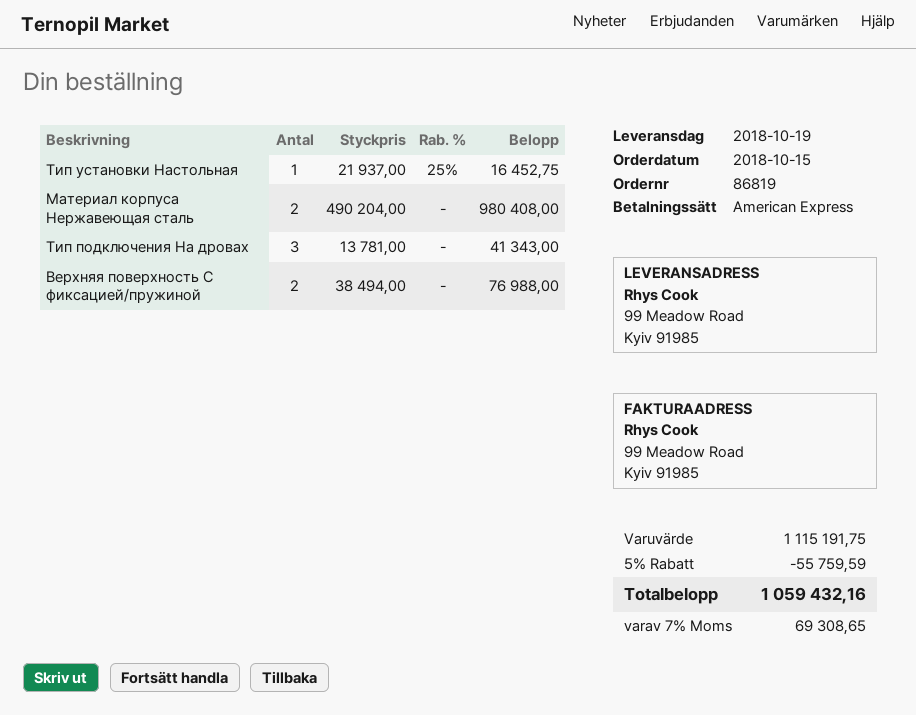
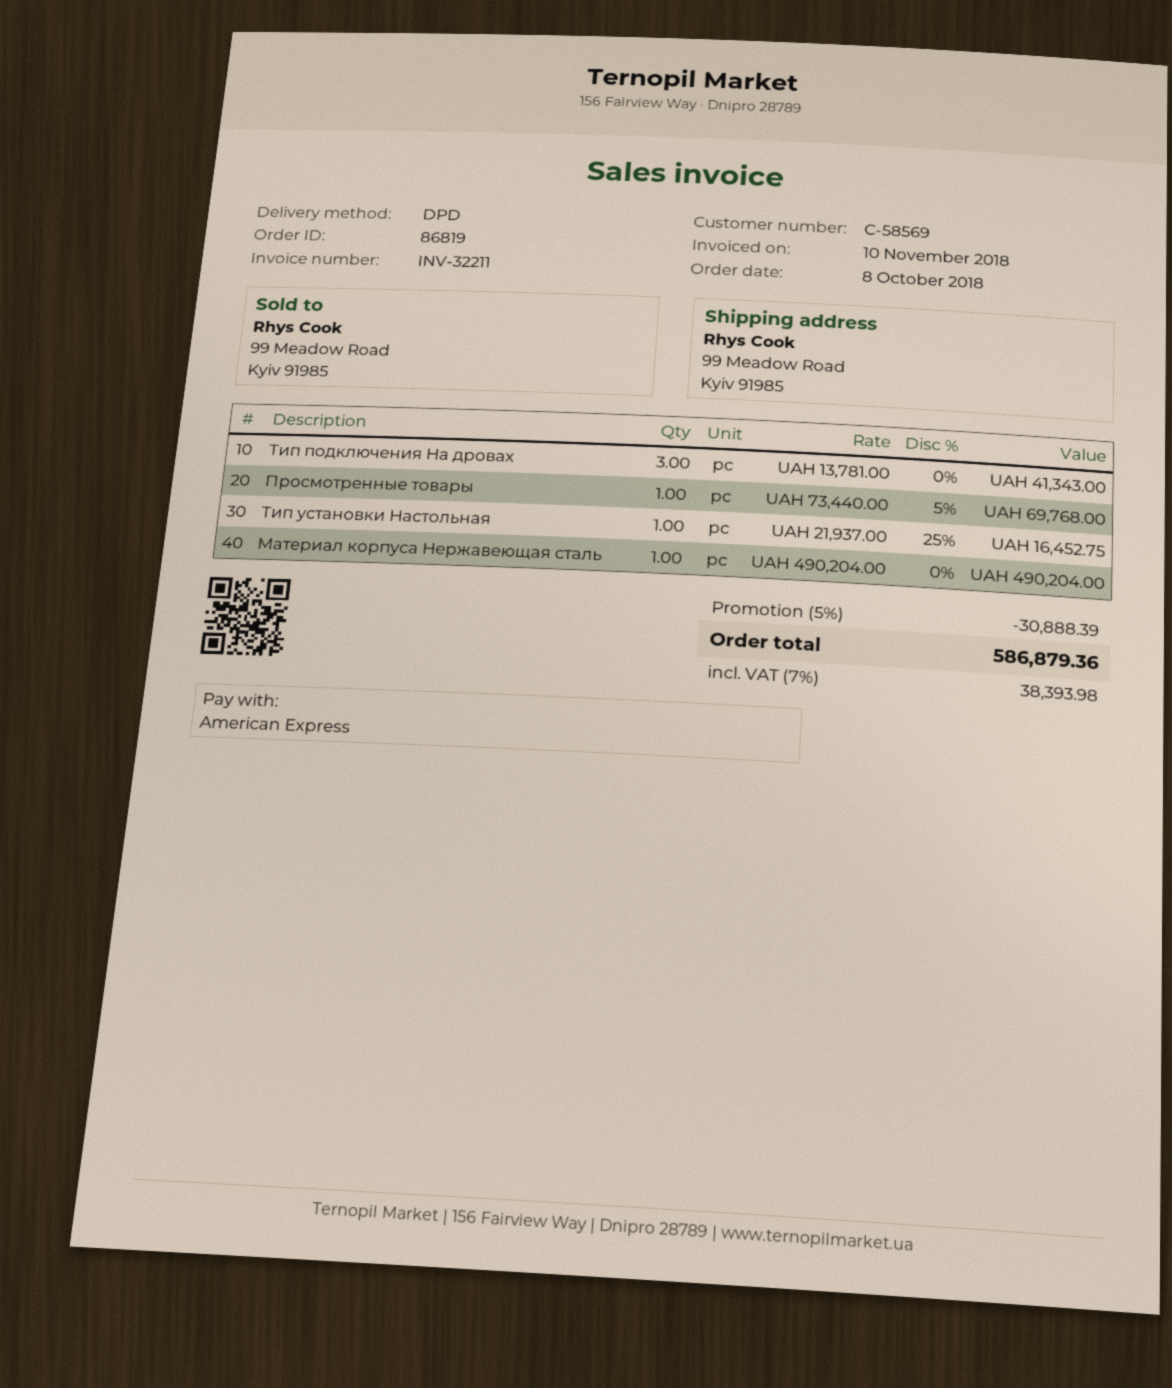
order date: 2018-10-15 -> 2018-10-08
Материал корпуса Нержавеющая сталь: 2 x 490204.00 = 980408.00 -> 1 x 490204.00 = 490204.00
Верхняя поверхность С фиксацией/пружиной: 2 x 38494.00 = 76988.00 -> none
Просмотренные товары: none -> 1 x 73440.00 - 5% = 69768.00
discount: 5% = 55759.59 -> 5% = 30888.39
tax: 7% = 69308.65 -> 7% = 38393.98
total: 1059432.16 -> 586879.36

